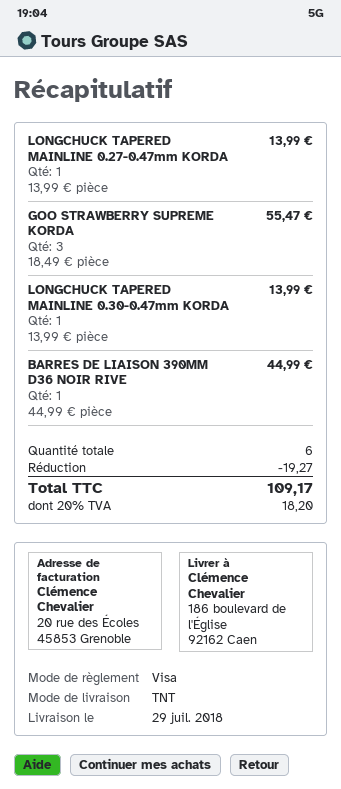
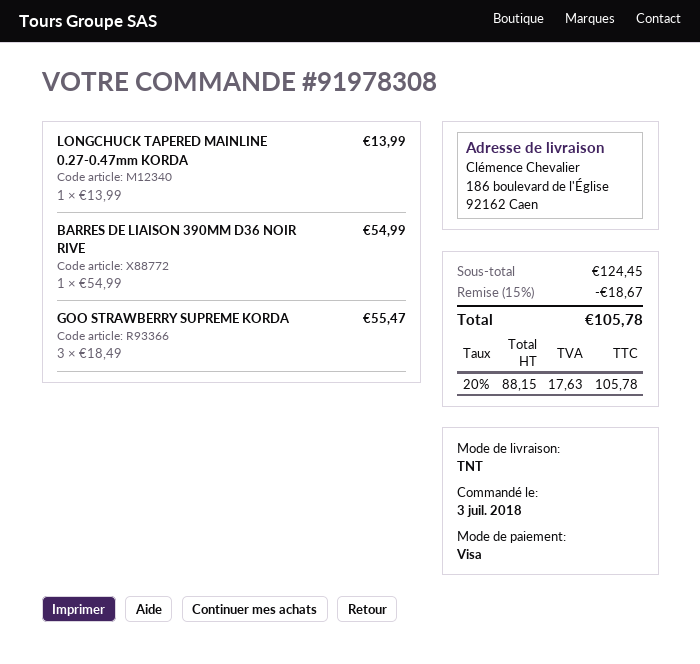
LONGCHUCK TAPERED MAINLINE 0.30-0.47mm KORDA: 1 x 13.99 = 13.99 -> none
BARRES DE LIAISON 390MM D36 NOIR RIVE: 1 x 44.99 = 44.99 -> 1 x 54.99 = 54.99
discount: 19.27 -> 18.67
tax: 20% = 18.20 -> 20% = 17.63
total: 109.17 -> 105.78

